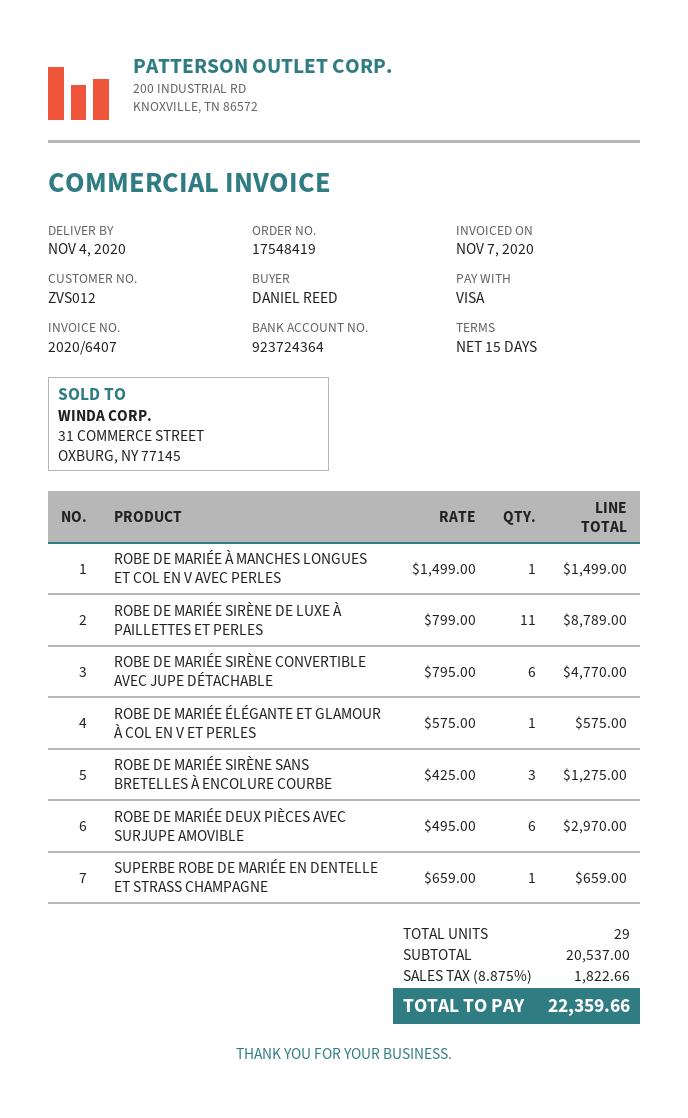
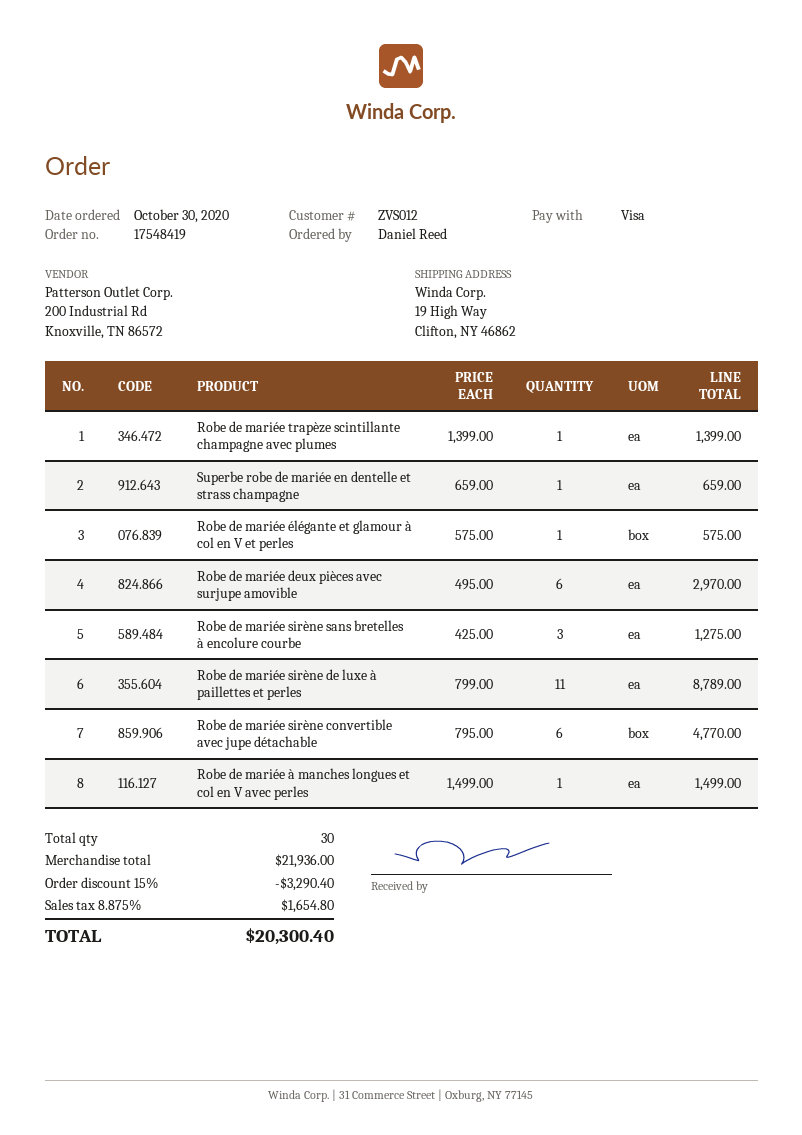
Robe de mariée trapèze scintillante champagne avec plumes: none -> 1 x 1399.00 = 1399.00
total quantity: 29 -> 30
subtotal: 20537.00 -> 21936.00
discount: none -> 15% = 3290.40
tax: 8.875% = 1822.66 -> 8.875% = 1654.80
total: 22359.66 -> 20300.40

